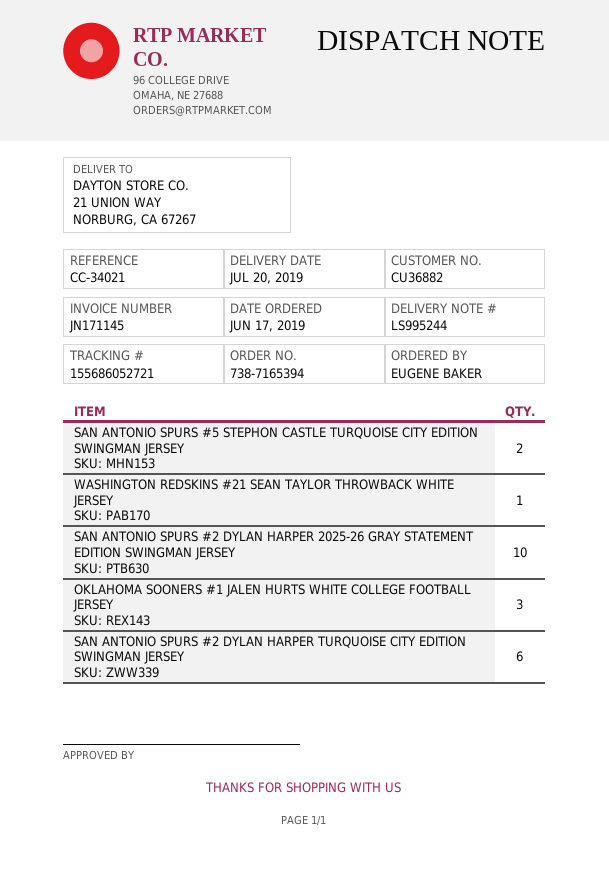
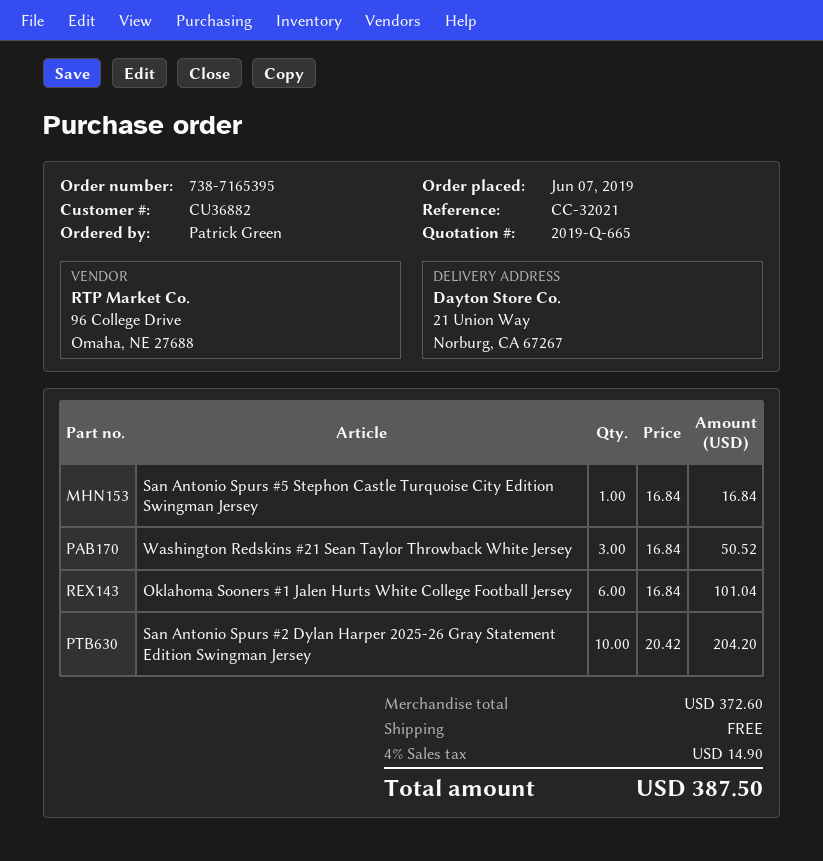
order number: 738-7165394 -> 738-7165395
order date: 2019-06-17 -> 2019-06-07
reference: CC-34021 -> CC-32021
ordered by: EUGENE BAKER -> Patrick Green
SAN ANTONIO SPURS #5 STEPHON CASTLE TURQUOISE CITY EDITION SWINGMAN JERSEY: 2 -> 1
WASHINGTON REDSKINS #21 SEAN TAYLOR THROWBACK WHITE JERSEY: 1 -> 3
OKLAHOMA SOONERS #1 JALEN HURTS WHITE COLLEGE FOOTBALL JERSEY: 3 -> 6
SAN ANTONIO SPURS #2 DYLAN HARPER TURQUOISE CITY EDITION SWINGMAN JERSEY: 6 -> none

